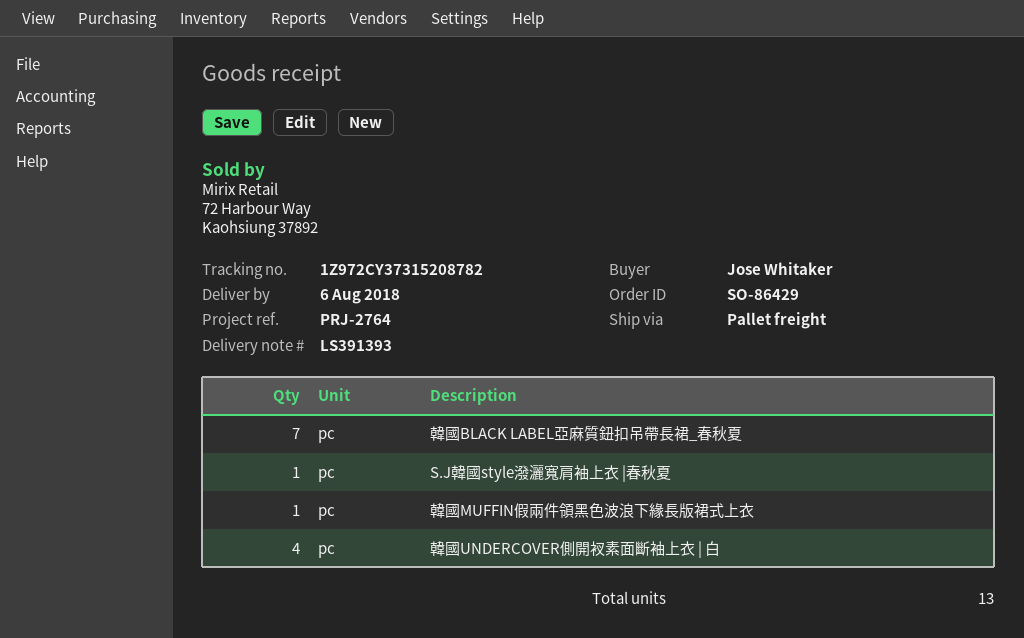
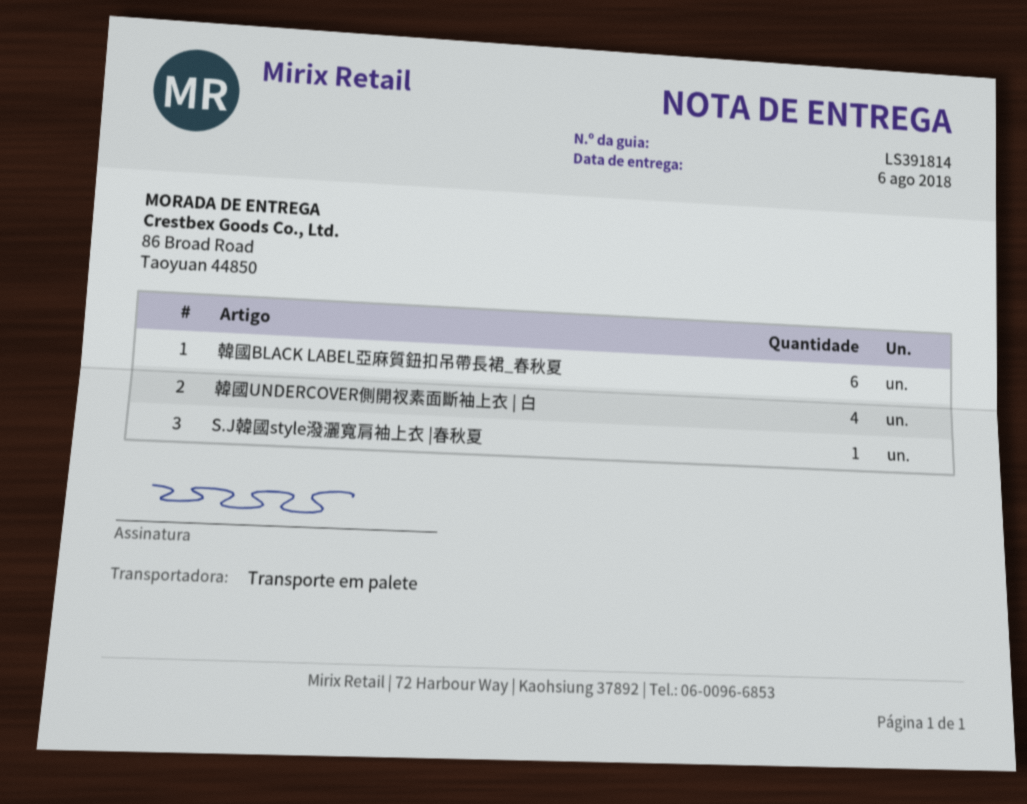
delivery note number: LS391393 -> LS391814
韓國BLACK LABEL亞麻質鈕扣吊帶長裙_春秋夏: 7 -> 6
韓國MUFFIN假兩件領黑色波浪下緣長版裙式上衣: 1 -> none

